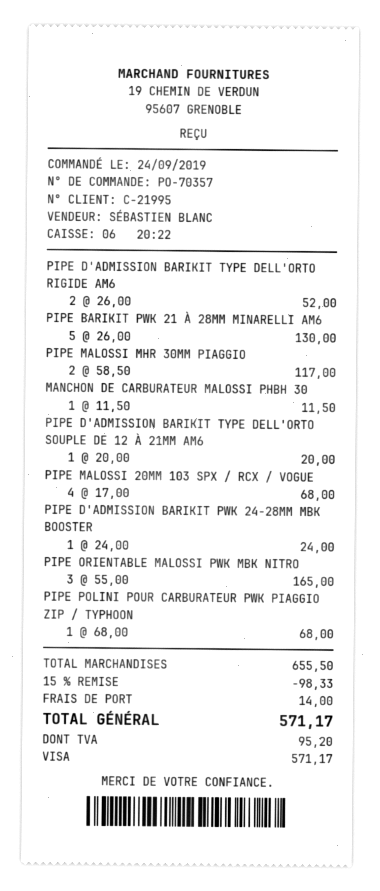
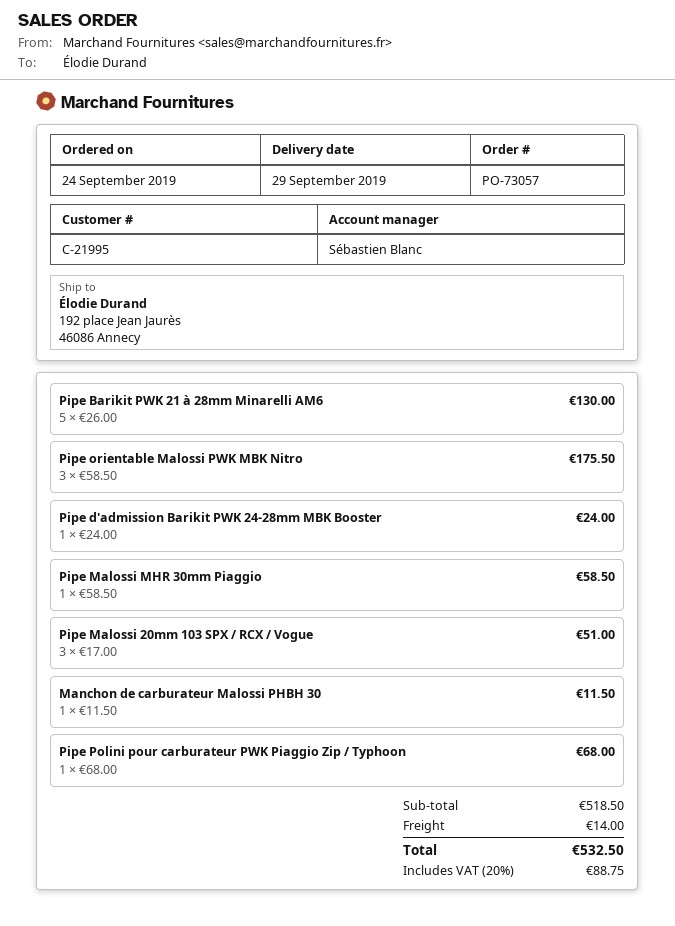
order number: PO-70357 -> PO-73057
PIPE D'ADMISSION BARIKIT TYPE DELL'ORTO RIGIDE AM6: 2 x 26.00 = 52.00 -> none
PIPE MALOSSI MHR 30MM PIAGGIO: 2 x 58.50 = 117.00 -> 1 x 58.50 = 58.50
PIPE D'ADMISSION BARIKIT TYPE DELL'ORTO SOUPLE DE 12 À 21MM AM6: 1 x 20.00 = 20.00 -> none
PIPE MALOSSI 20MM 103 SPX / RCX / VOGUE: 4 x 17.00 = 68.00 -> 3 x 17.00 = 51.00
PIPE ORIENTABLE MALOSSI PWK MBK NITRO: 3 x 55.00 = 165.00 -> 3 x 58.50 = 175.50
subtotal: 655.50 -> 518.50
discount: 15% = 98.33 -> none
tax: 95.20 -> 88.75
total: 571.17 -> 532.50

